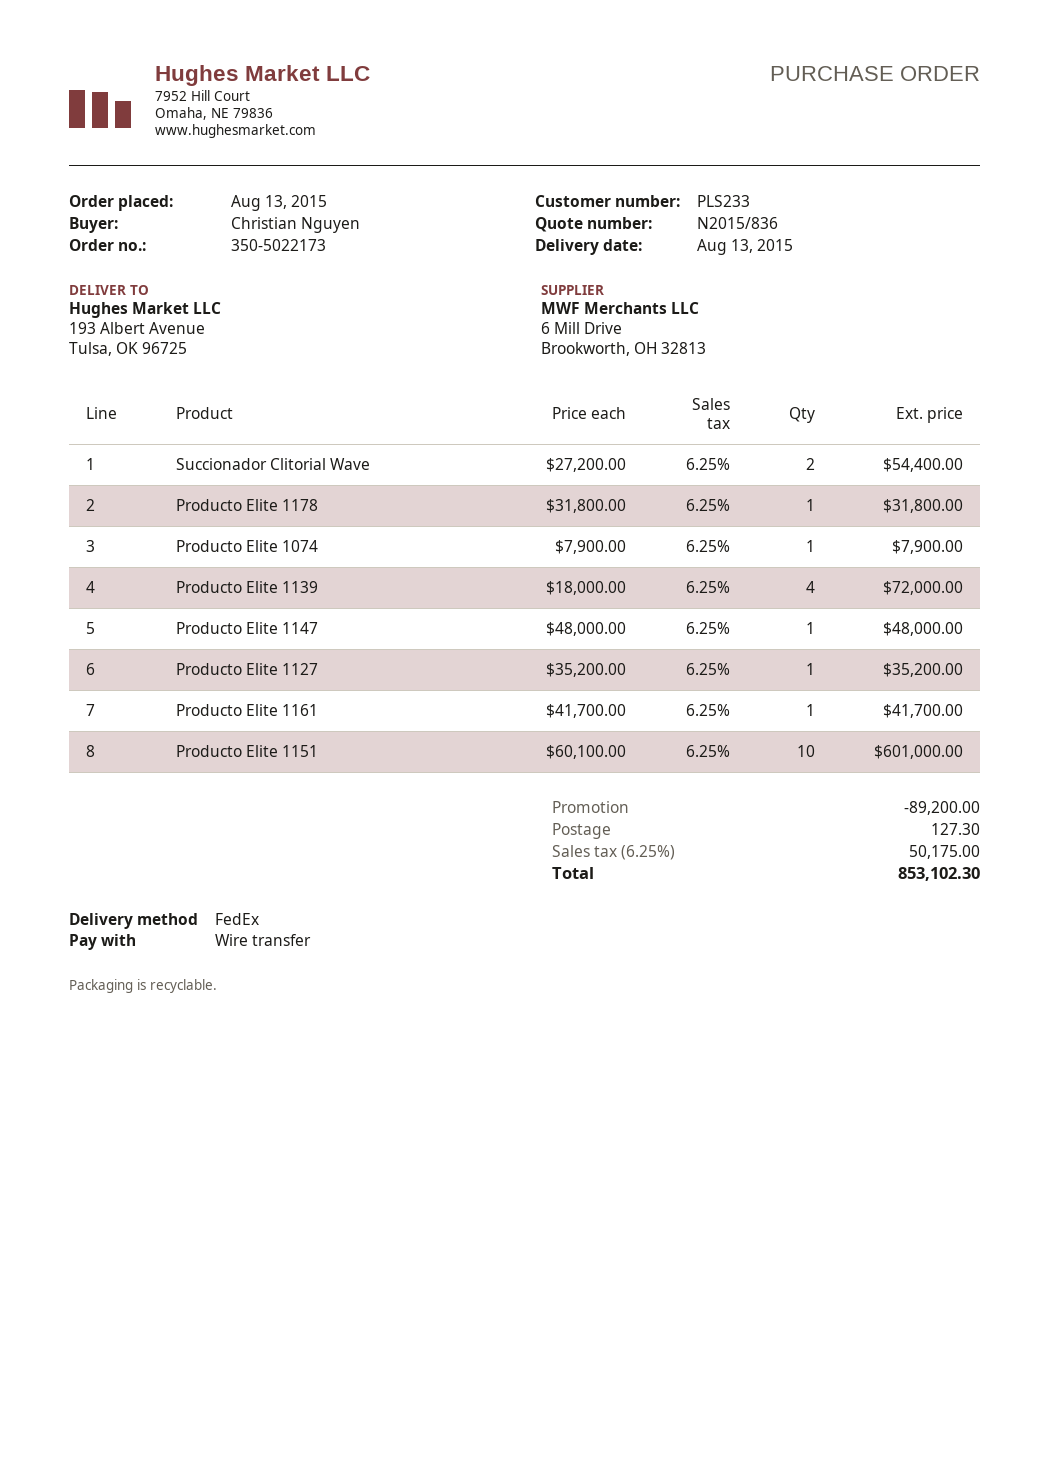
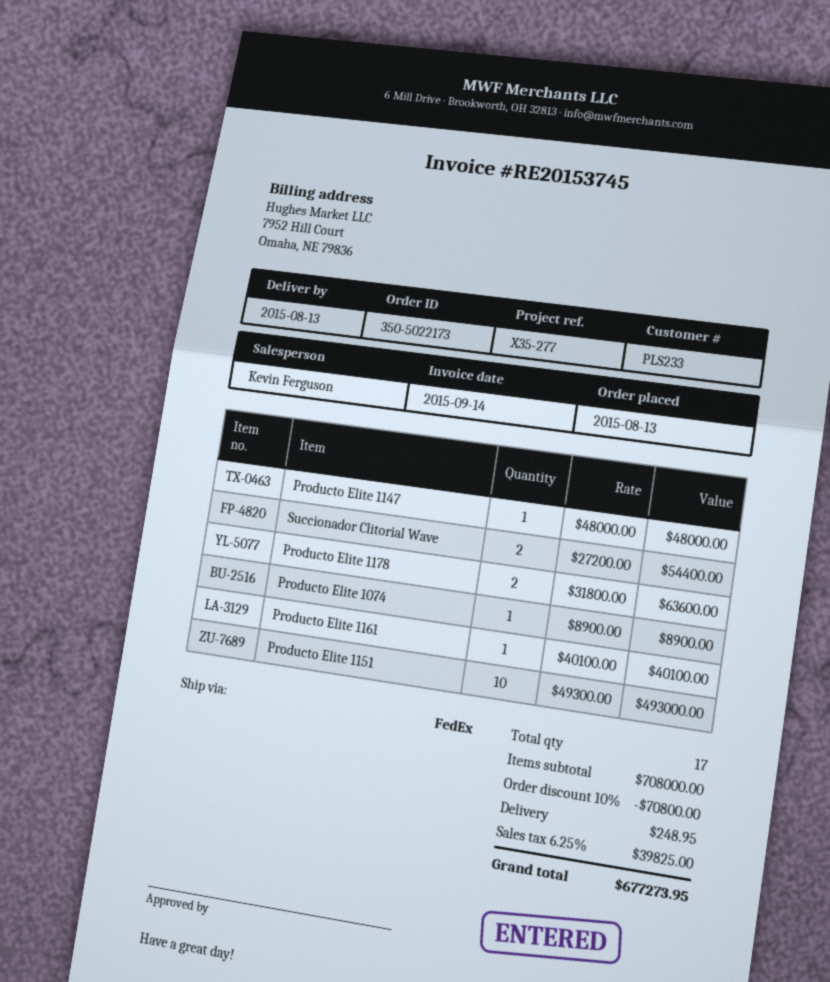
Producto Elite 1178: 1 x 31800.00 = 31800.00 -> 2 x 31800.00 = 63600.00
Producto Elite 1074: 1 x 7900.00 = 7900.00 -> 1 x 8900.00 = 8900.00
Producto Elite 1139: 4 x 18000.00 = 72000.00 -> none
Producto Elite 1127: 1 x 35200.00 = 35200.00 -> none
Producto Elite 1161: 1 x 41700.00 = 41700.00 -> 1 x 40100.00 = 40100.00
Producto Elite 1151: 10 x 60100.00 = 601000.00 -> 10 x 49300.00 = 493000.00
discount: 89200.00 -> 70800.00
shipping: 127.30 -> 248.95
tax: 6.25% = 50175.00 -> 6.25% = 39825.00
total: 853102.30 -> 677273.95

